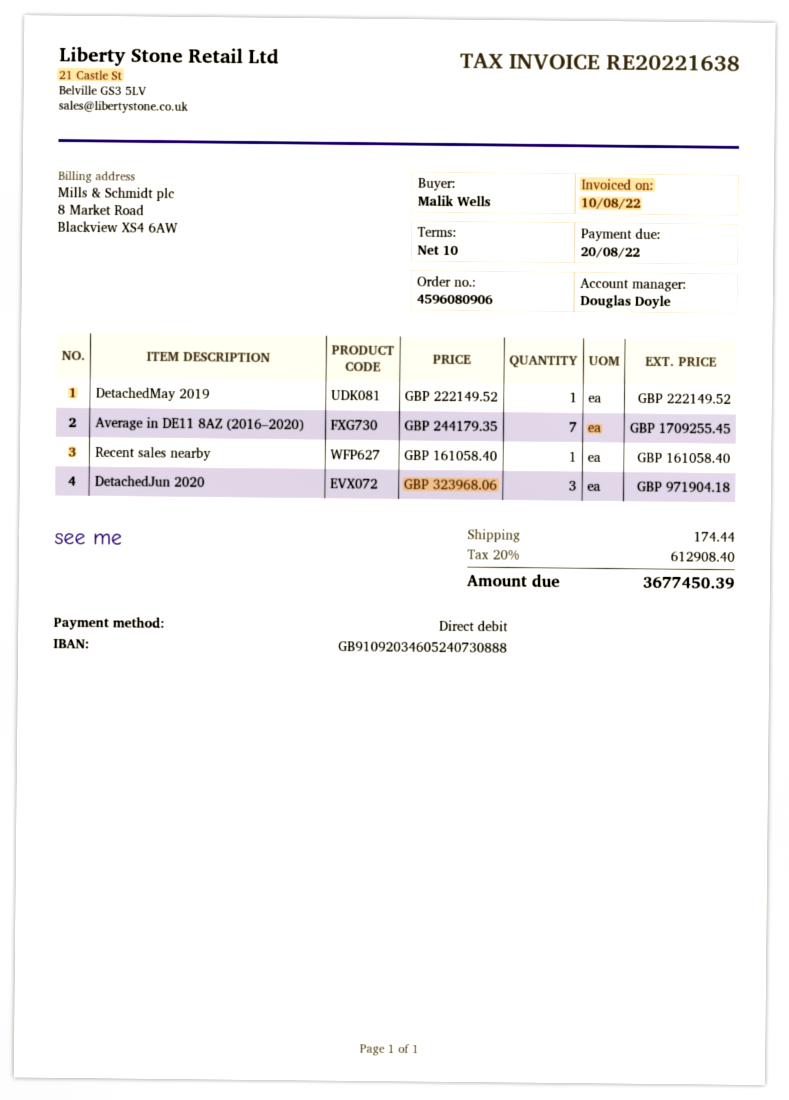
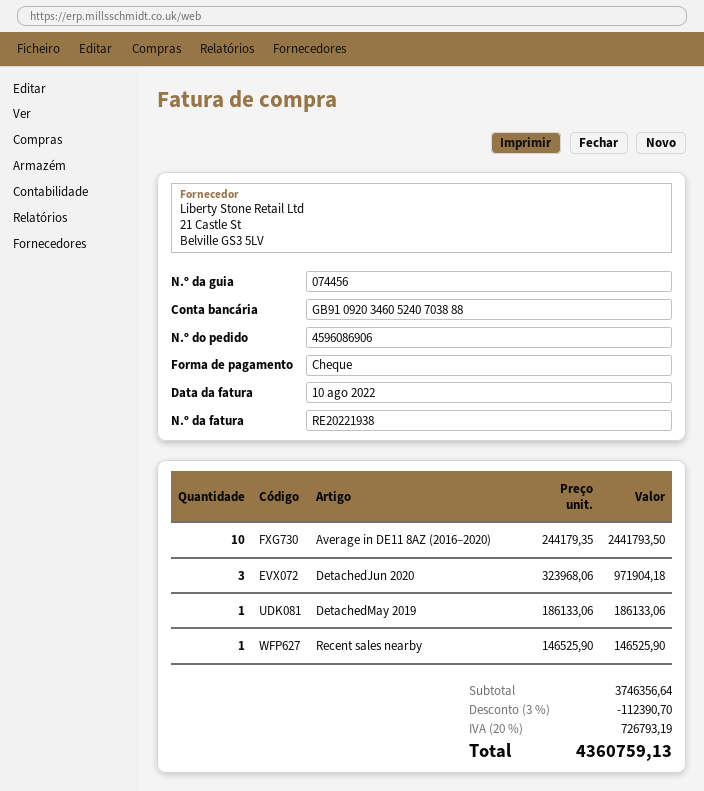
order number: 4596080906 -> 4596086906
invoice number: RE20221638 -> RE20221938
payment method: direct debit -> cheque
bank account: GB91092034605240730888 -> GB91092034605240703888
DetachedMay 2019: 1 x 222149.52 = 222149.52 -> 1 x 186133.06 = 186133.06
Average in DE11 8AZ (2016–2020): 7 x 244179.35 = 1709255.45 -> 10 x 244179.35 = 2441793.50
Recent sales nearby: 1 x 161058.40 = 161058.40 -> 1 x 146525.90 = 146525.90
discount: none -> 3% = 112390.70
shipping: 174.44 -> none
tax: 20% = 612908.40 -> 20% = 726793.19
total: 3677450.39 -> 4360759.13

